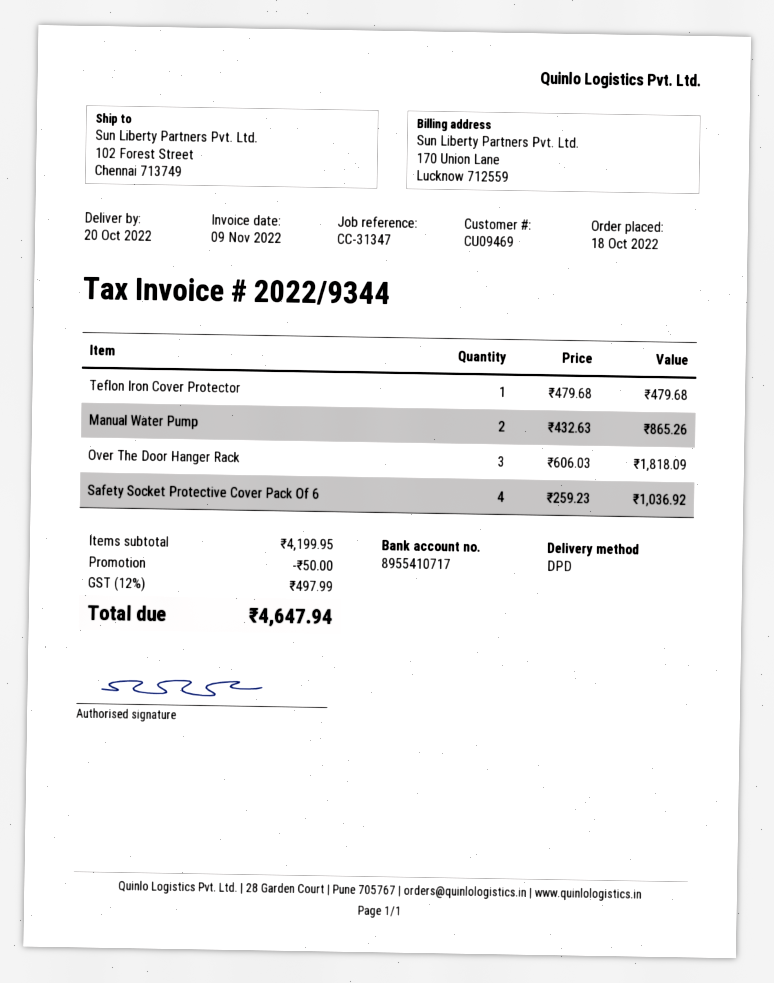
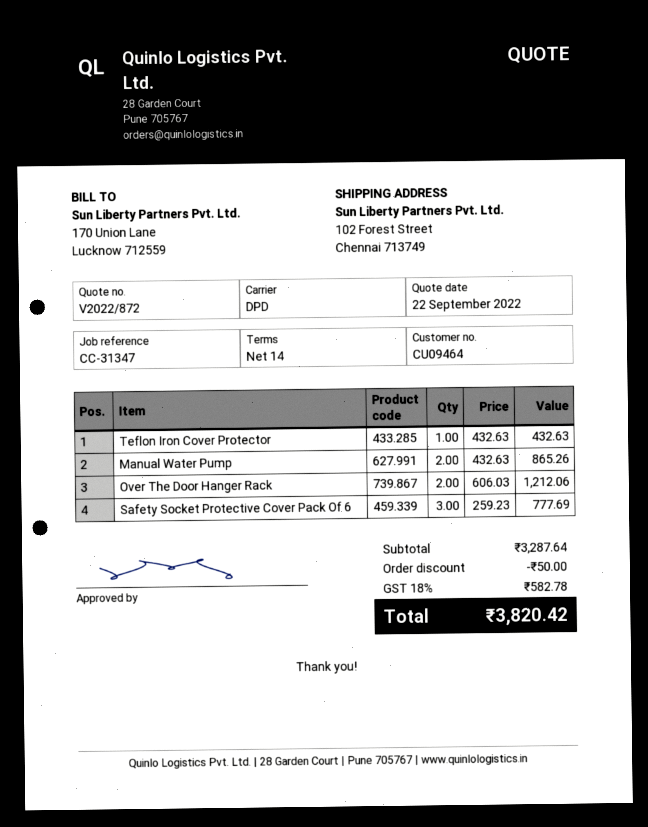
customer number: CU09469 -> CU09464
Teflon Iron Cover Protector: 1 x 479.68 = 479.68 -> 1 x 432.63 = 432.63
Over The Door Hanger Rack: 3 x 606.03 = 1818.09 -> 2 x 606.03 = 1212.06
Safety Socket Protective Cover Pack Of 6: 4 x 259.23 = 1036.92 -> 3 x 259.23 = 777.69
subtotal: 4199.95 -> 3287.64
tax: 12% = 497.99 -> 18% = 582.78
total: 4647.94 -> 3820.42

